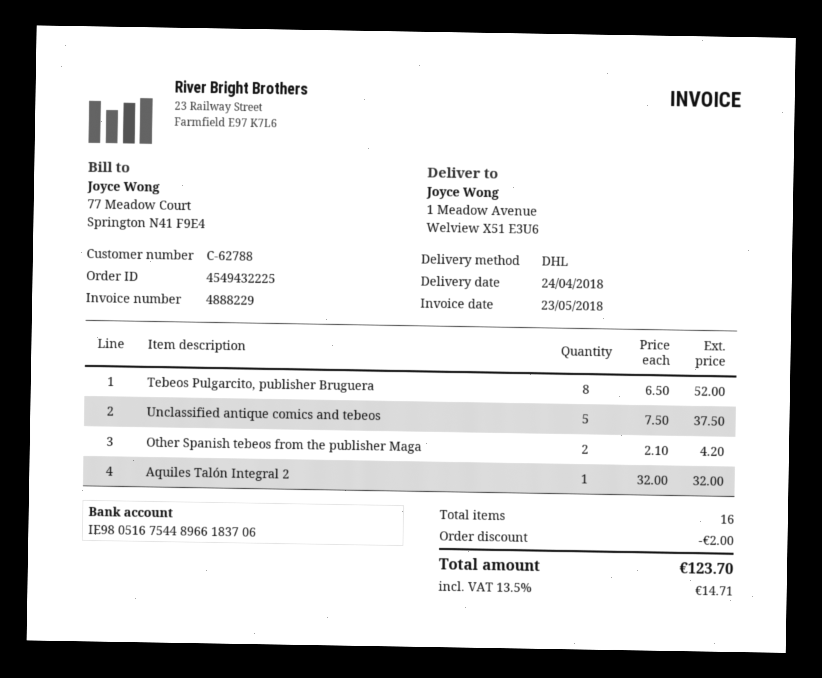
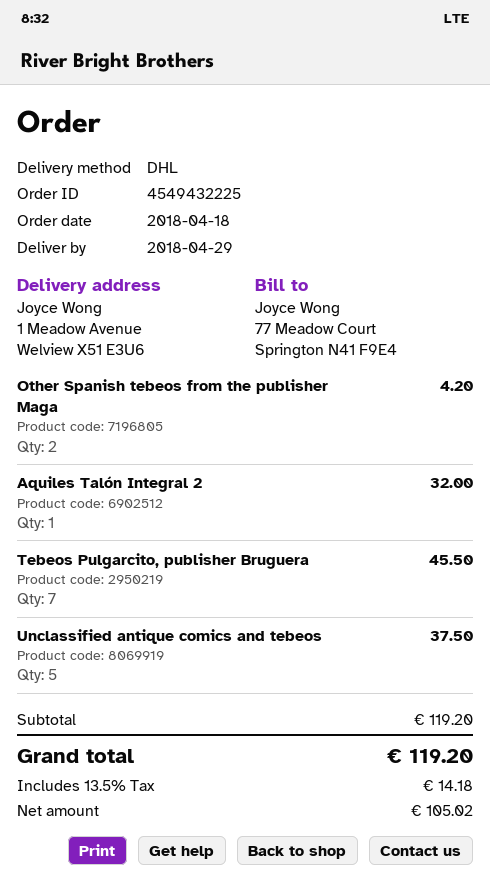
delivery date: 2018-04-24 -> 2018-04-29
Tebeos Pulgarcito, publisher Bruguera: 8 for 52.00 -> 7 for 45.50
discount: 2.00 -> none
tax: 13.5% = 14.71 -> 13.5% = 14.18
total: 123.70 -> 119.20

